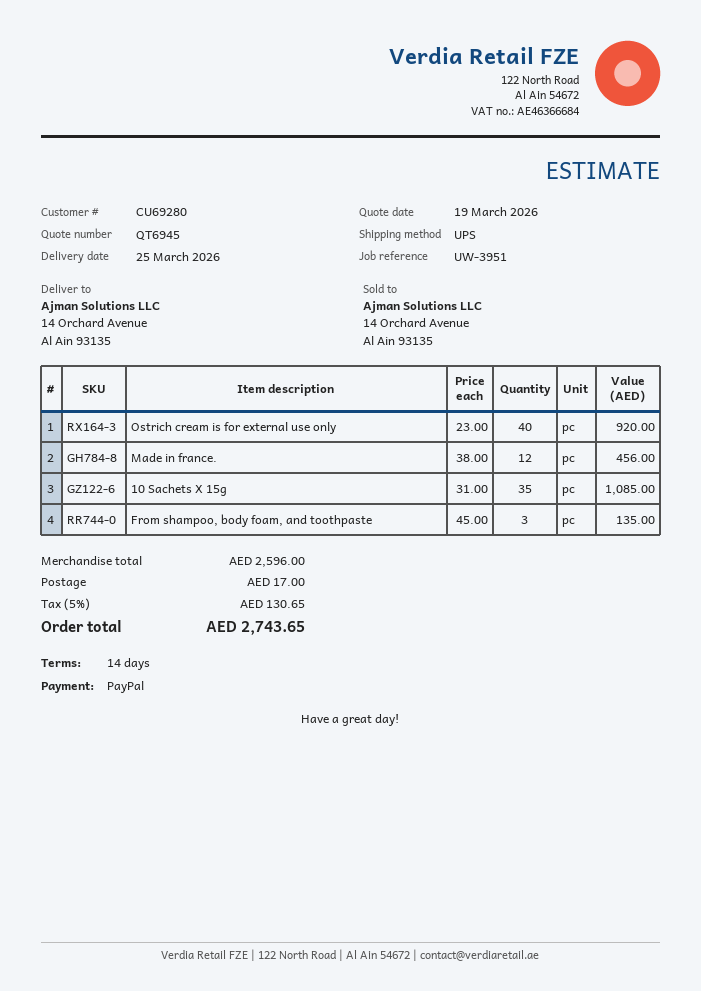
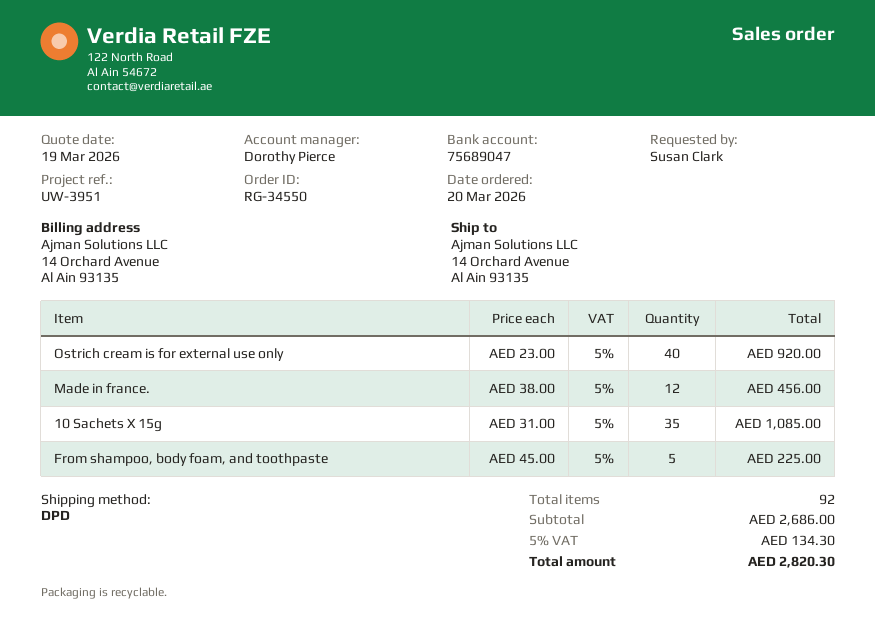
shipping method: UPS -> DPD
From shampoo, body foam, and toothpaste: 3 x 45.00 = 135.00 -> 5 x 45.00 = 225.00
subtotal: 2596.00 -> 2686.00
shipping: 17.00 -> none
tax: 5% = 130.65 -> 5% = 134.30
total: 2743.65 -> 2820.30

